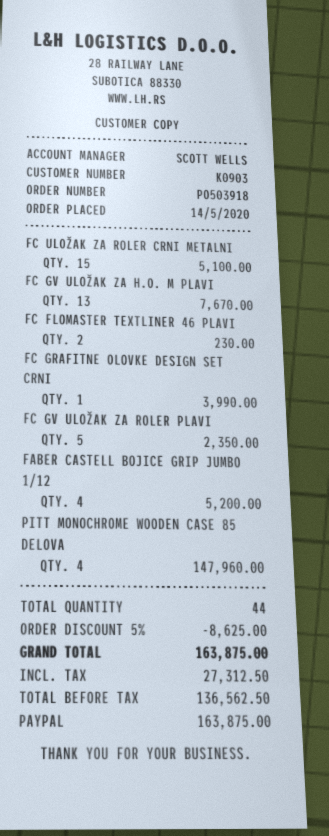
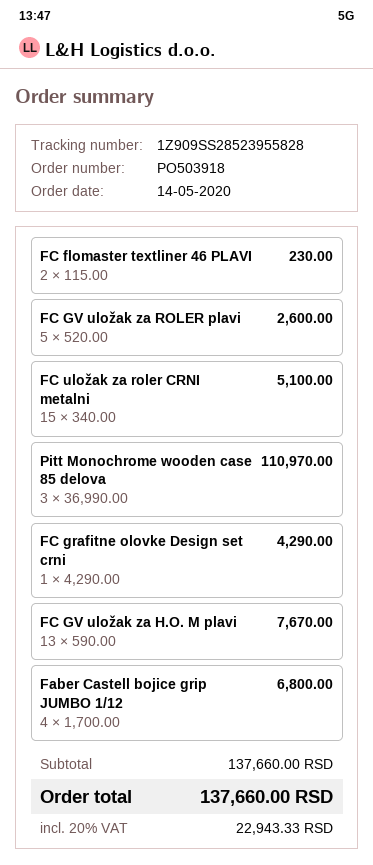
FC GRAFITNE OLOVKE DESIGN SET CRNI: 1 for 3990.00 -> 1 for 4290.00
FC GV ULOŽAK ZA ROLER PLAVI: 5 for 2350.00 -> 5 for 2600.00
FABER CASTELL BOJICE GRIP JUMBO 1/12: 4 for 5200.00 -> 4 for 6800.00
PITT MONOCHROME WOODEN CASE 85 DELOVA: 4 for 147960.00 -> 3 for 110970.00
discount: 5% = 8625.00 -> none
tax: 27312.50 -> 22943.33
total: 163875.00 -> 137660.00

